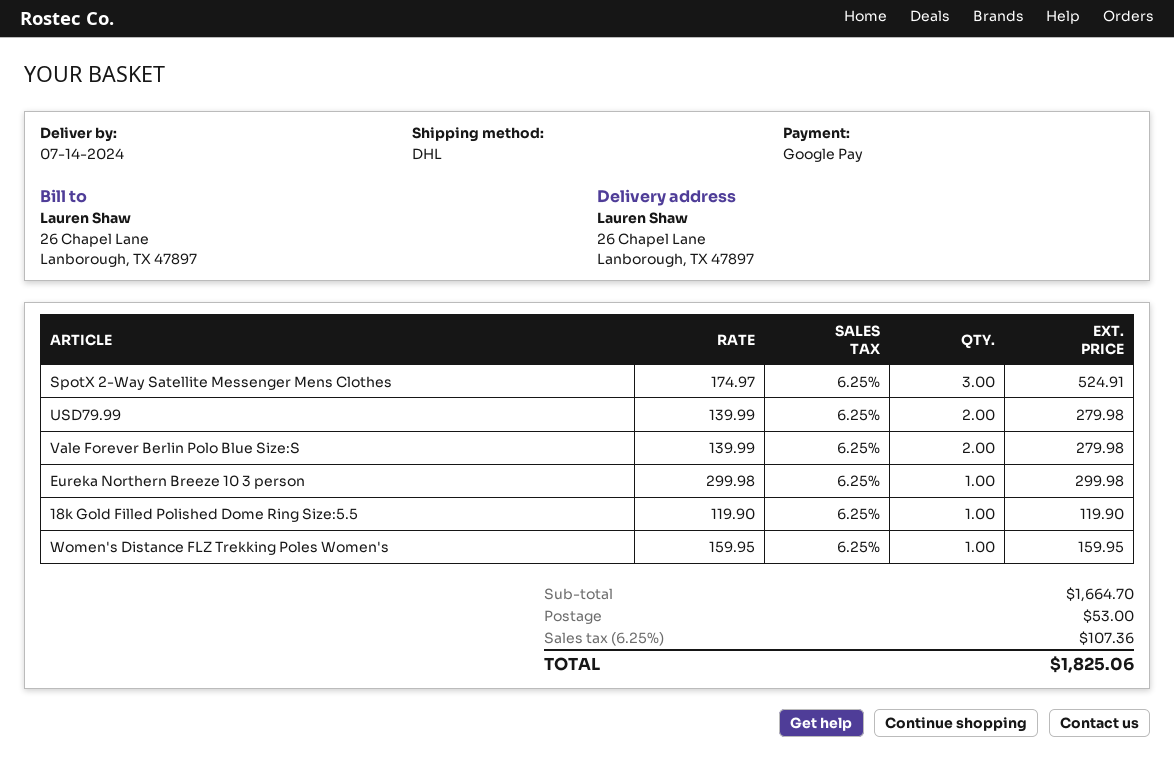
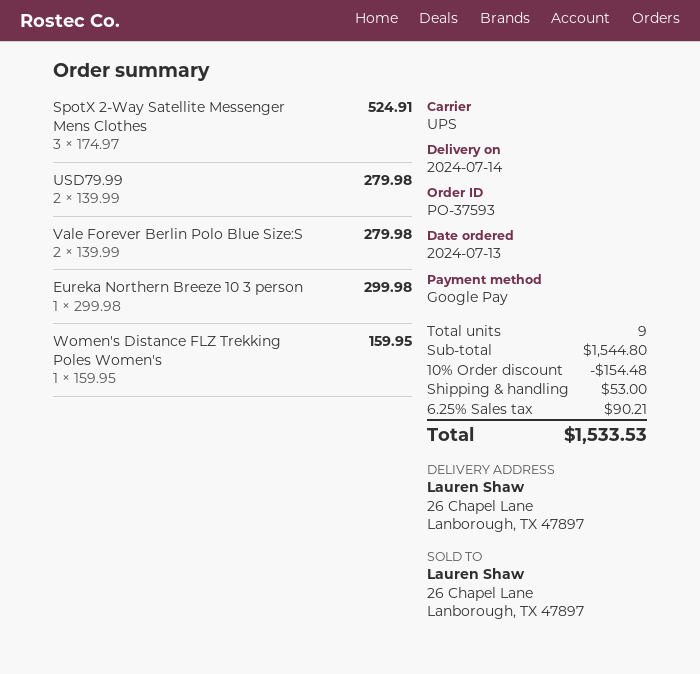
shipping method: DHL -> UPS
18k Gold Filled Polished Dome Ring Size:5.5: 1 x 119.90 = 119.90 -> none
subtotal: 1664.70 -> 1544.80
discount: none -> 10% = 154.48
tax: 6.25% = 107.36 -> 6.25% = 90.21
total: 1825.06 -> 1533.53

